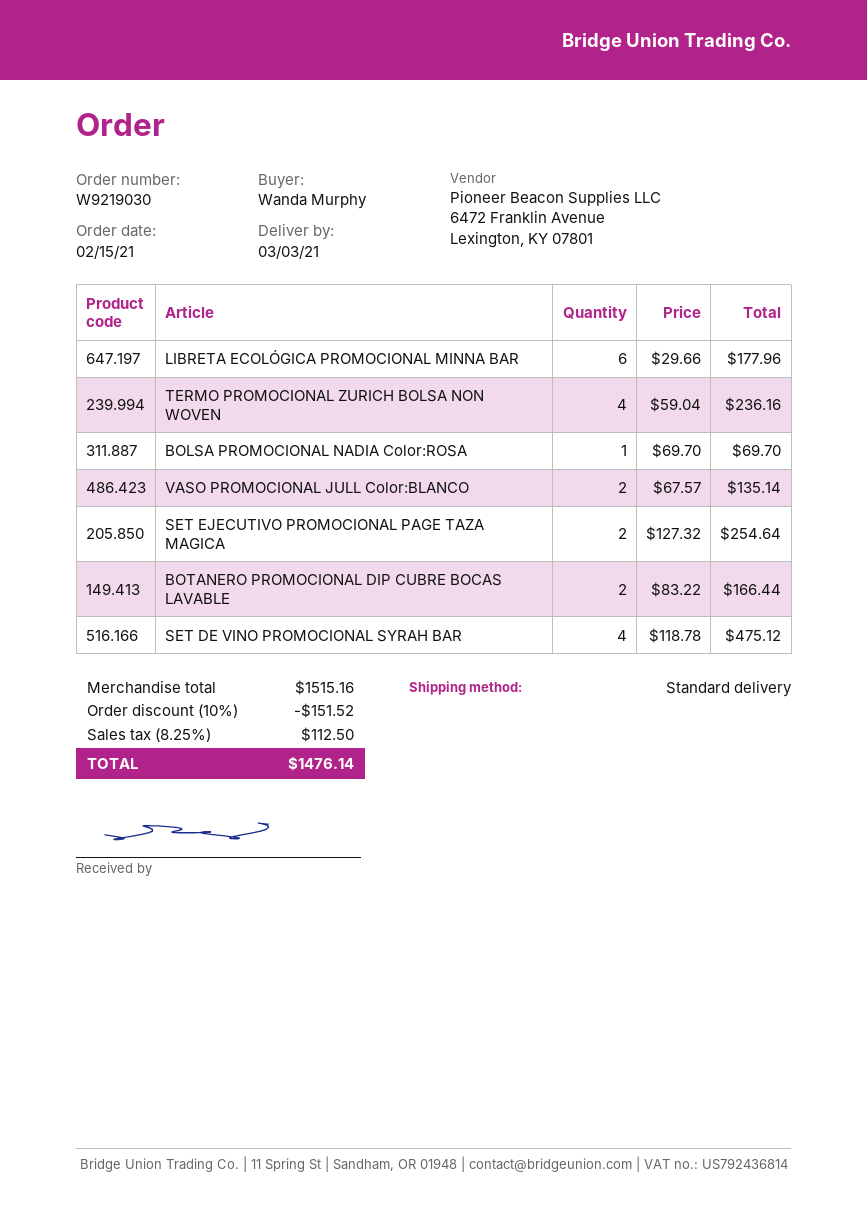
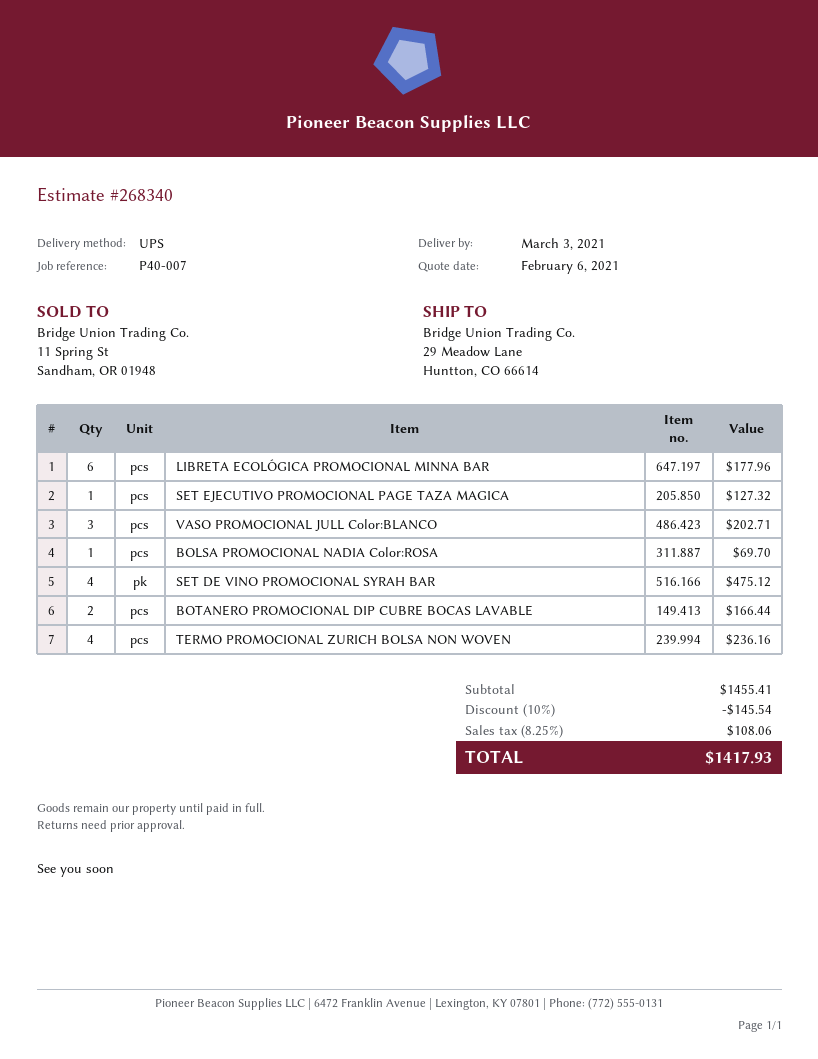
shipping method: standard -> UPS
VASO PROMOCIONAL JULL Color:BLANCO: 2 for 135.14 -> 3 for 202.71
SET EJECUTIVO PROMOCIONAL PAGE TAZA MAGICA: 2 for 254.64 -> 1 for 127.32
subtotal: 1515.16 -> 1455.41
discount: 10% = 151.52 -> 10% = 145.54
tax: 8.25% = 112.50 -> 8.25% = 108.06
total: 1476.14 -> 1417.93

